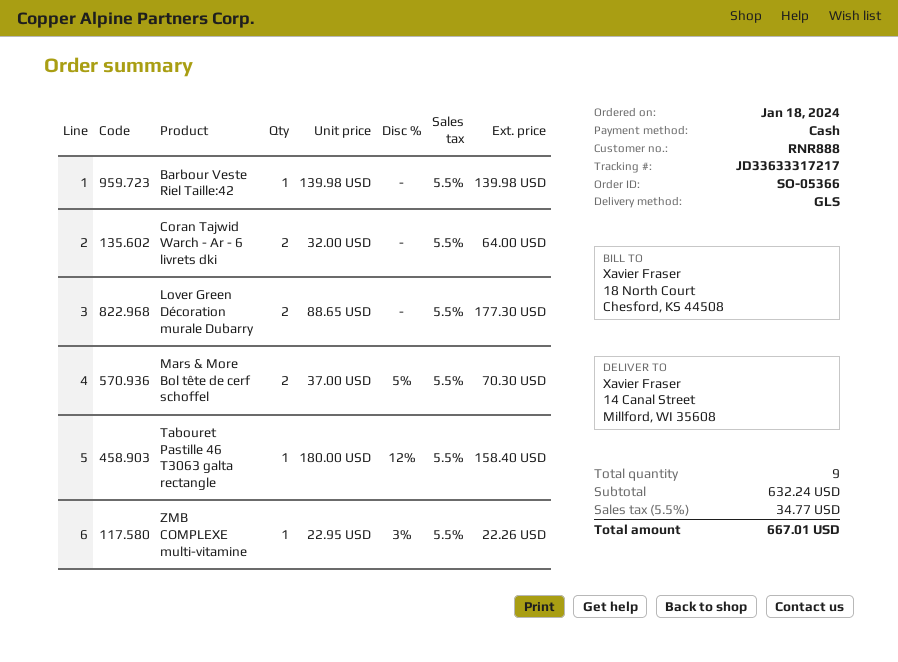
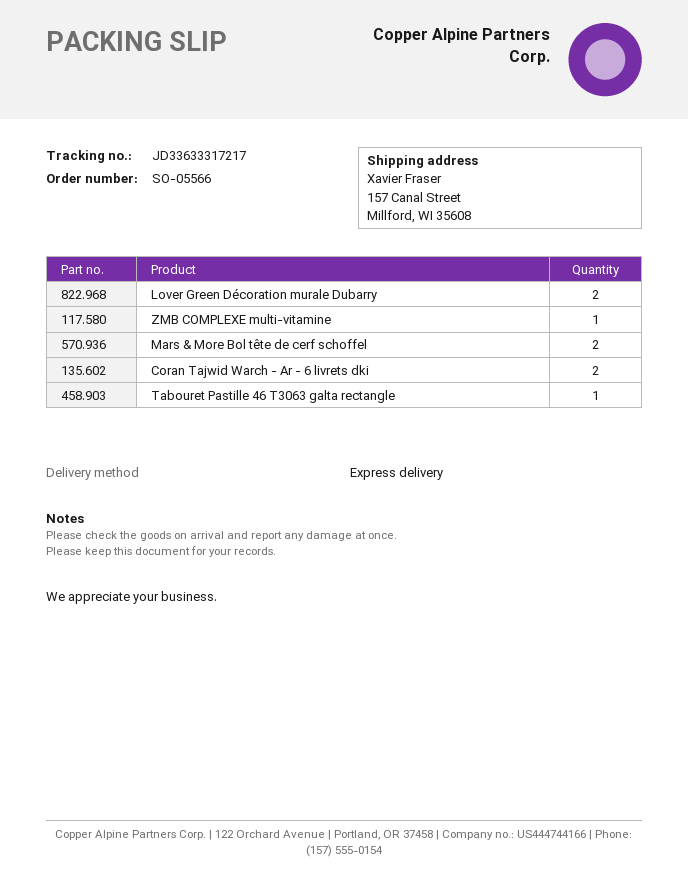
order number: SO-05366 -> SO-05566
shipping method: GLS -> express
ship to: 14 Canal Street, Millford, WI 35608 -> 157 Canal Street, Millford, WI 35608
Barbour Veste Riel Taille:42: 1 -> none

